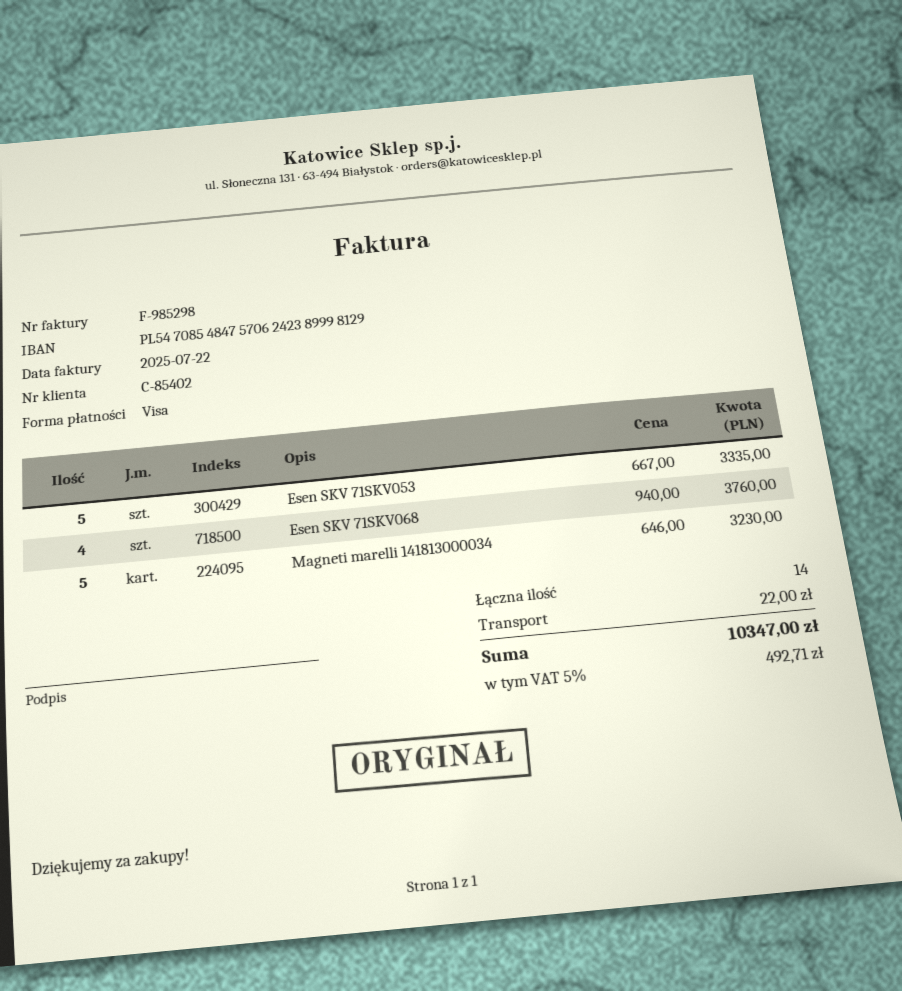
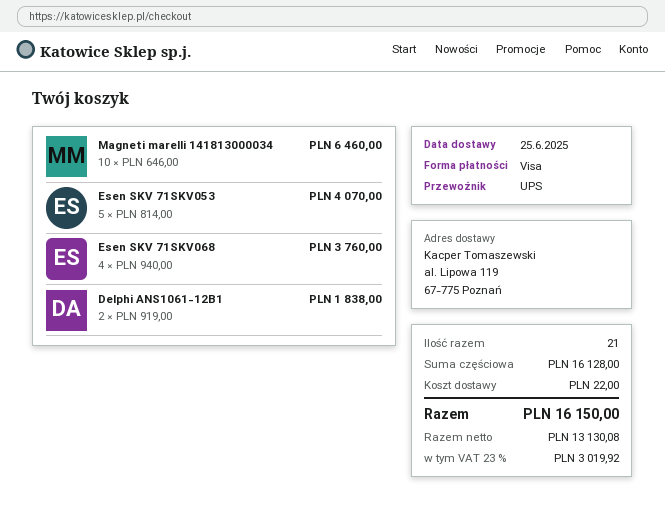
Esen SKV 71SKV053: 5 x 667.00 = 3335.00 -> 5 x 814.00 = 4070.00
Magneti marelli 141813000034: 5 x 646.00 = 3230.00 -> 10 x 646.00 = 6460.00
Delphi ANS1061-12B1: none -> 2 x 919.00 = 1838.00
total quantity: 14 -> 21
tax: 5% = 492.71 -> 23% = 3019.92
total: 10347.00 -> 16150.00

